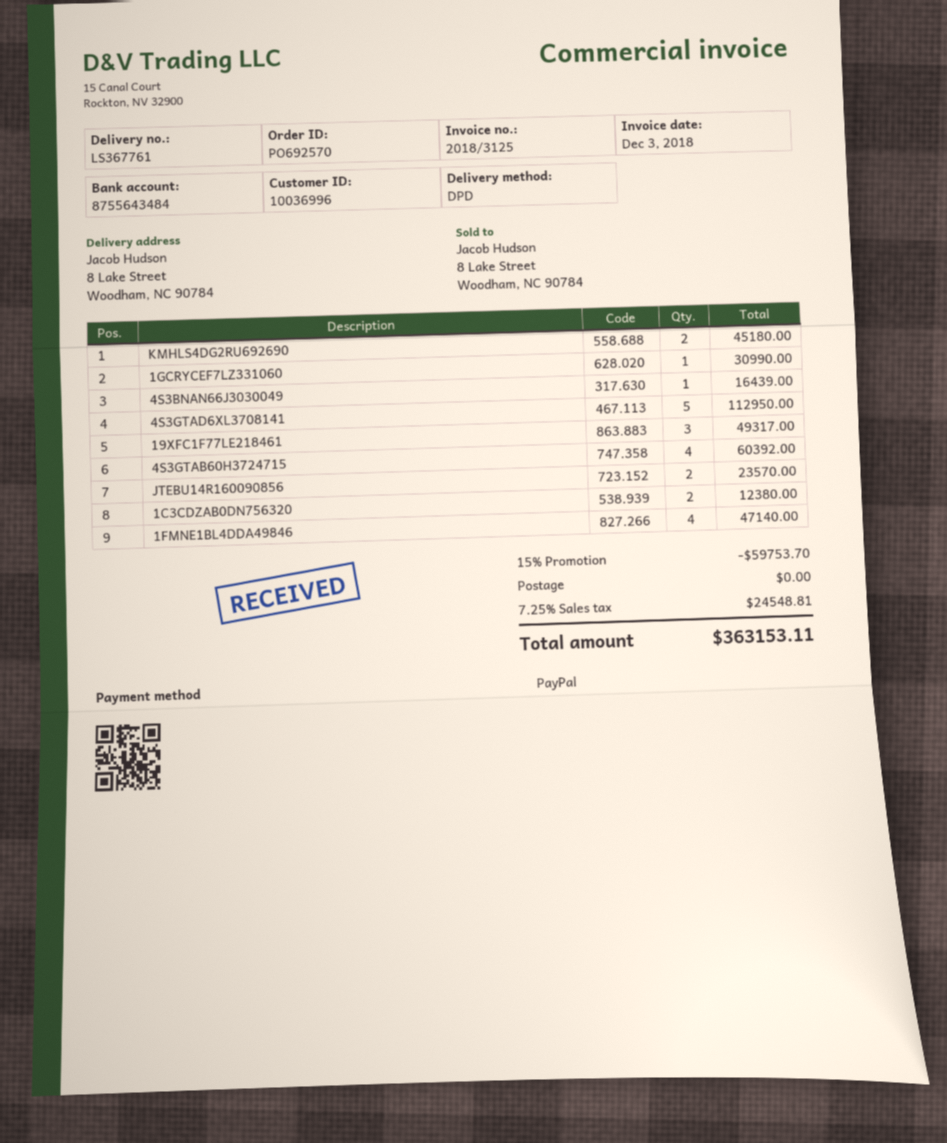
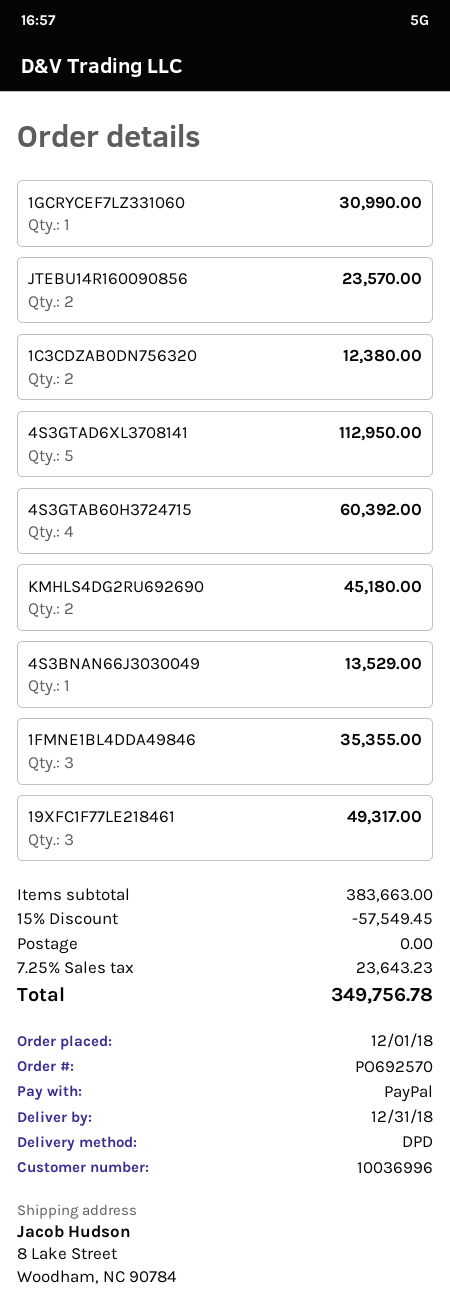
4S3BNAN66J3030049: 1 for 16439.00 -> 1 for 13529.00
1FMNE1BL4DDA49846: 4 for 47140.00 -> 3 for 35355.00
discount: 15% = 59753.70 -> 15% = 57549.45
tax: 7.25% = 24548.81 -> 7.25% = 23643.23
total: 363153.11 -> 349756.78

